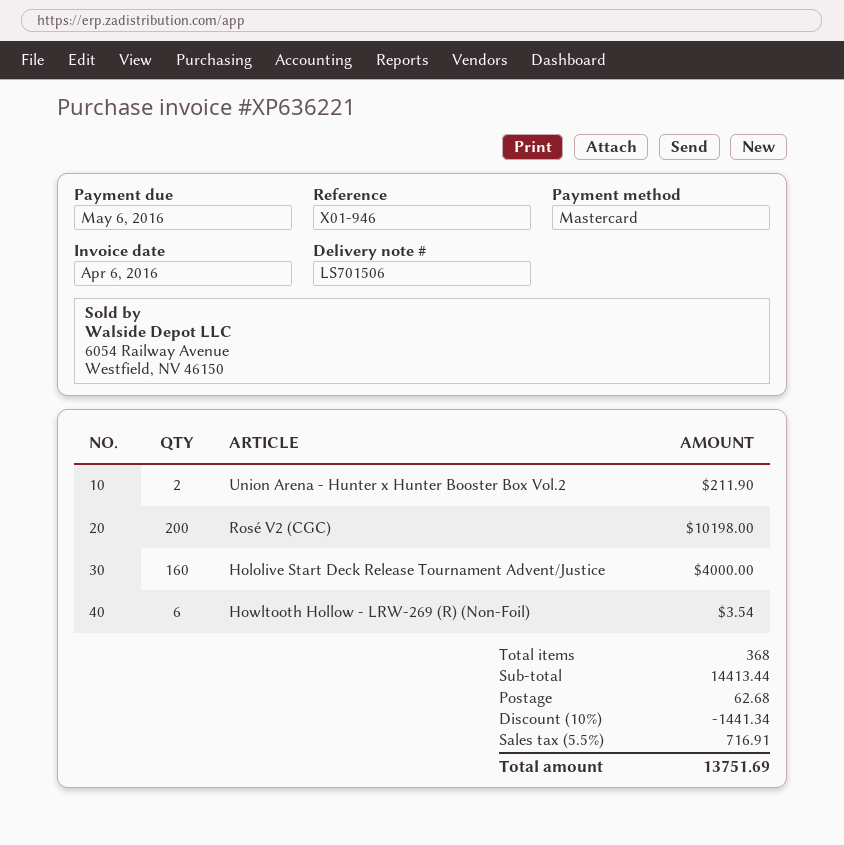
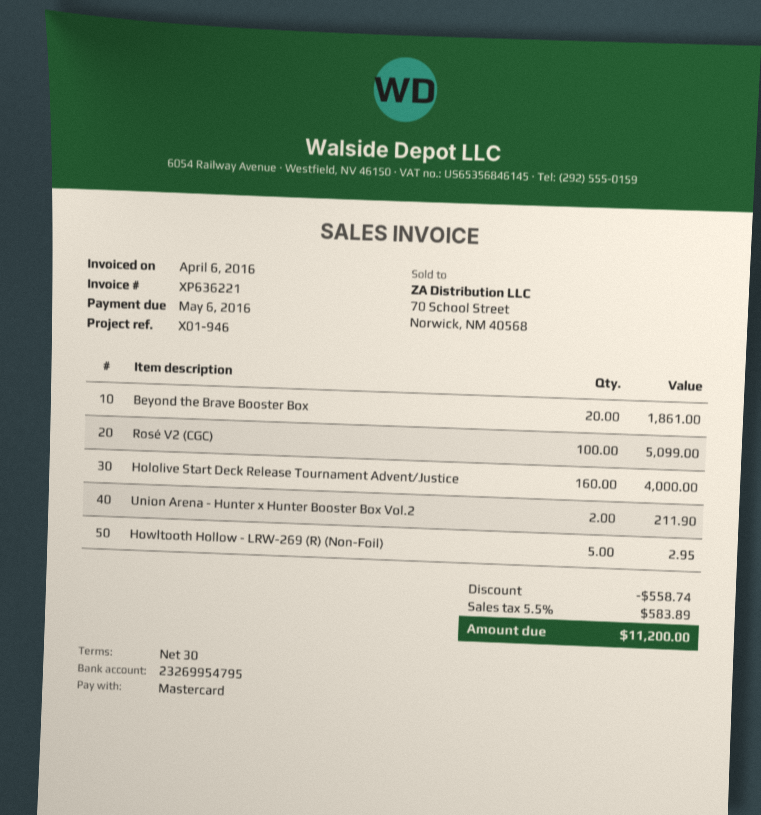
Rosé V2 (CGC): 200 for 10198.00 -> 100 for 5099.00
Howltooth Hollow - LRW-269 (R) (Non-Foil): 6 for 3.54 -> 5 for 2.95
Beyond the Brave Booster Box: none -> 20 for 1861.00
discount: 1441.34 -> 558.74
shipping: 62.68 -> none
tax: 5.5% = 716.91 -> 5.5% = 583.89
total: 13751.69 -> 11200.00

